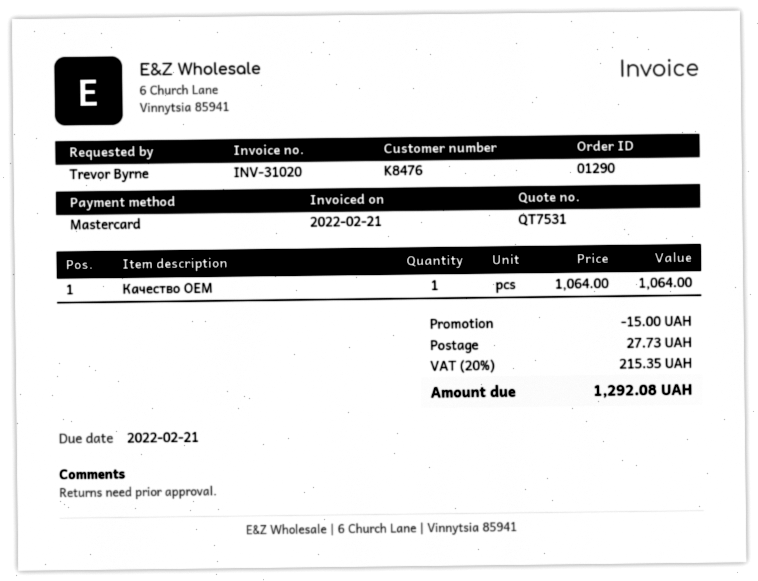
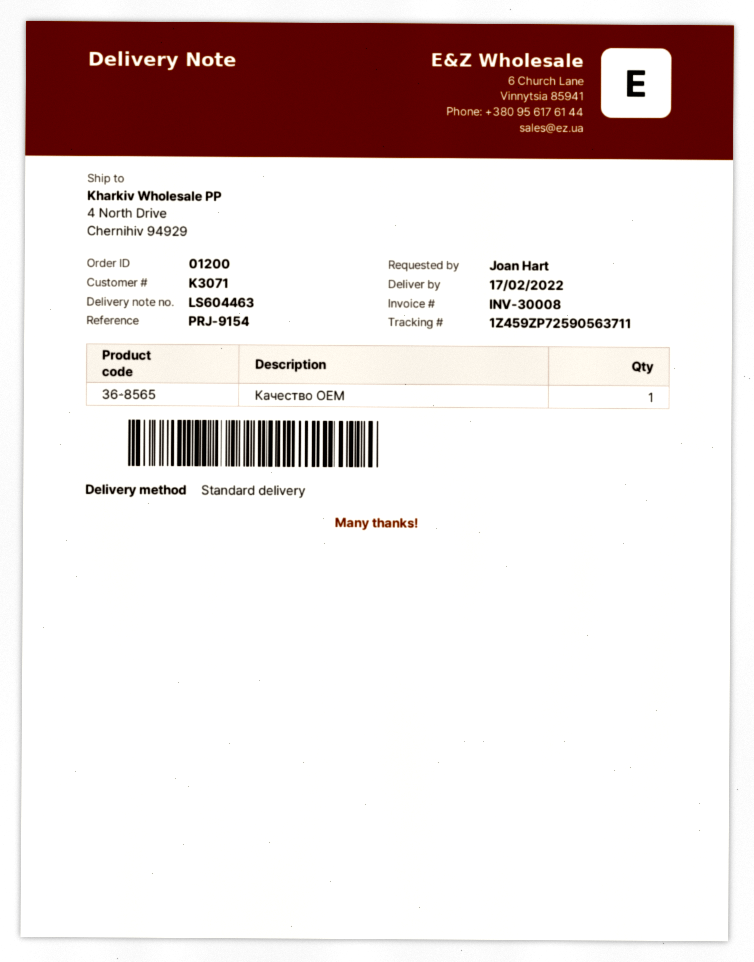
order number: 01290 -> 01200
invoice number: INV-31020 -> INV-30008
customer number: K8476 -> K3071
ordered by: Trevor Byrne -> Joan Hart

